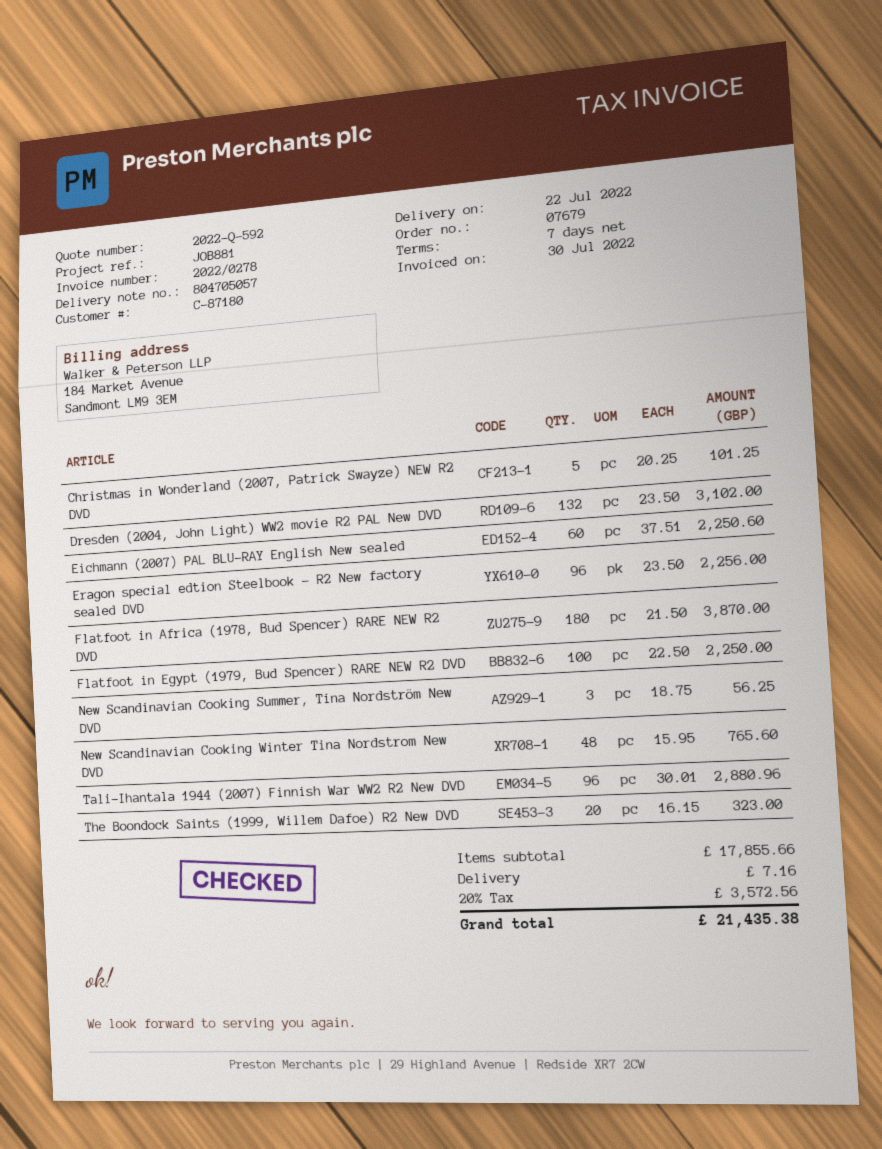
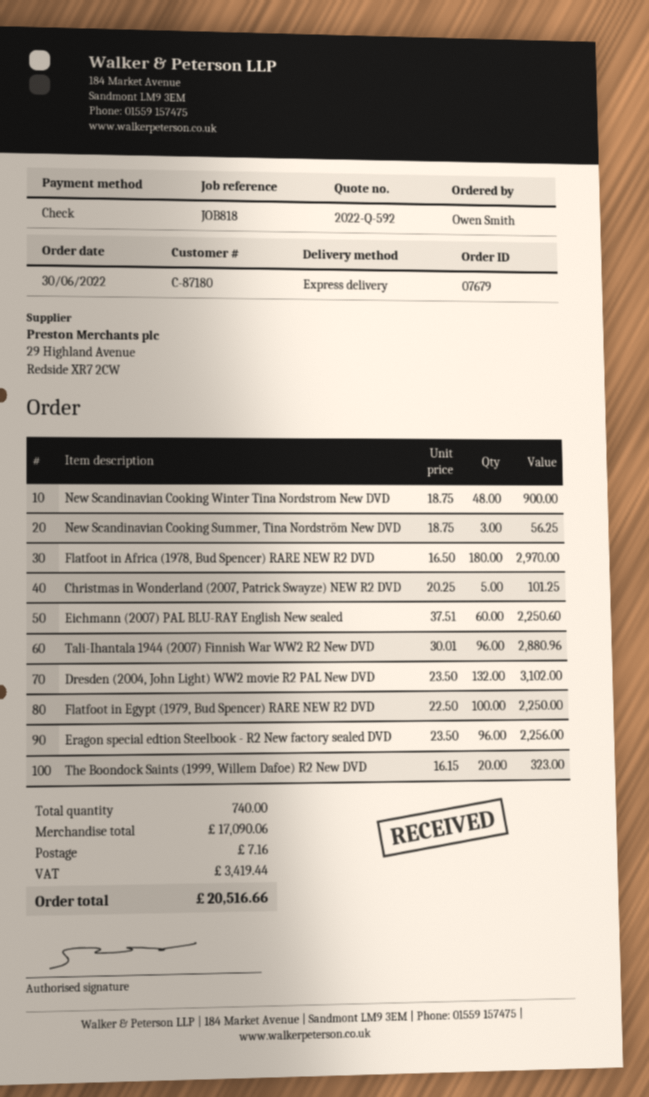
reference: JOB881 -> JOB818
Flatfoot in Africa (1978, Bud Spencer) RARE NEW R2 DVD: 180 x 21.50 = 3870.00 -> 180 x 16.50 = 2970.00
New Scandinavian Cooking Winter Tina Nordstrom New DVD: 48 x 15.95 = 765.60 -> 48 x 18.75 = 900.00
subtotal: 17855.66 -> 17090.06
tax: 3572.56 -> 3419.44
total: 21435.38 -> 20516.66

